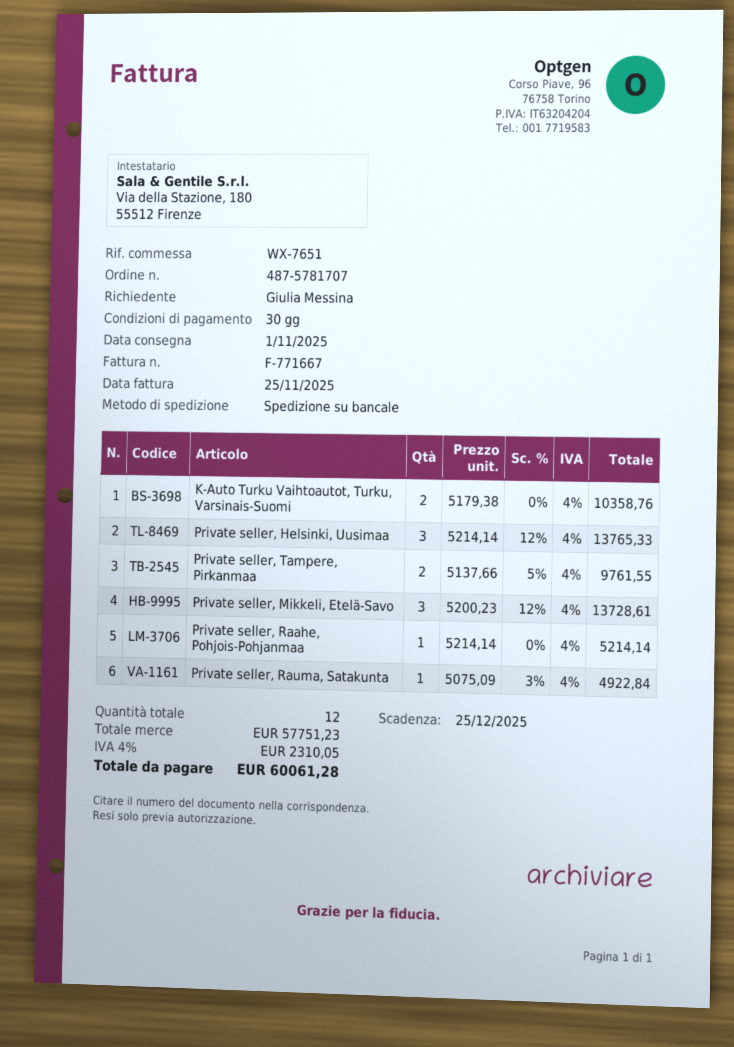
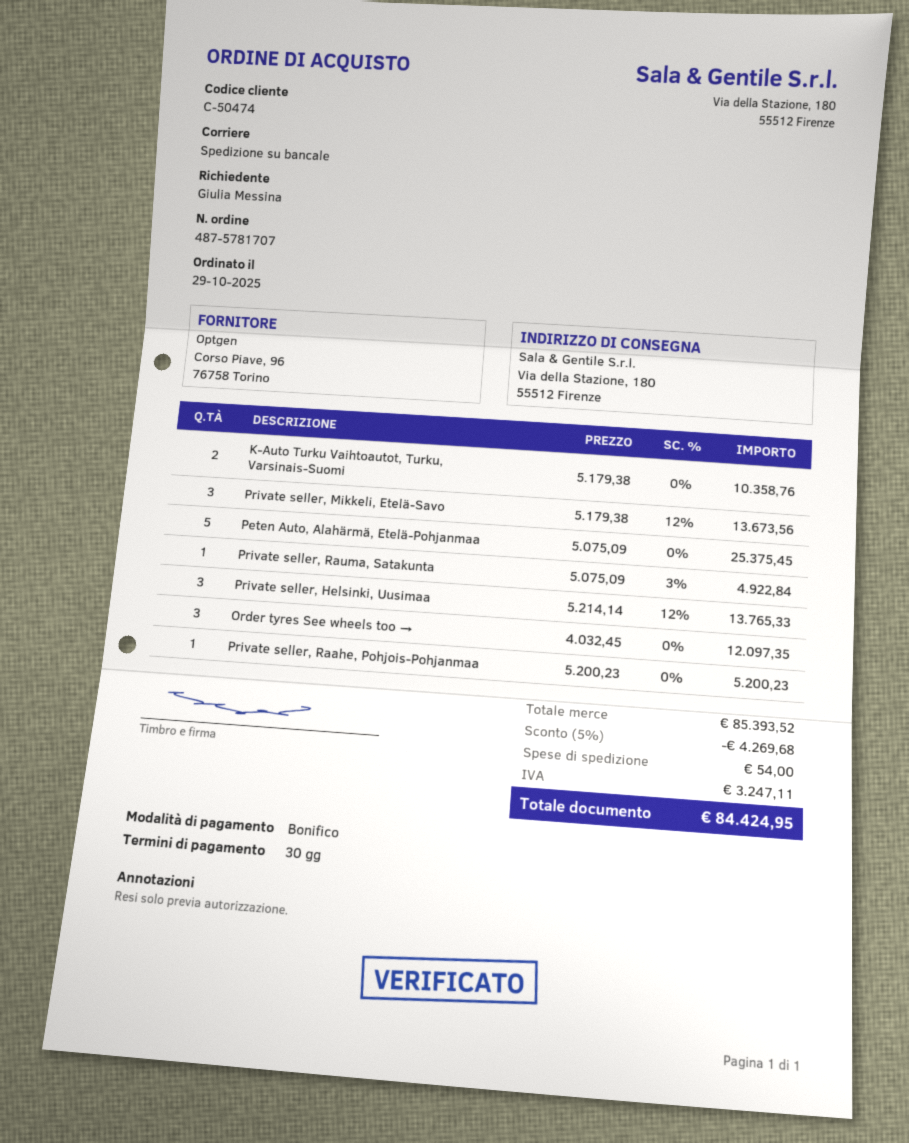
Private seller, Tampere, Pirkanmaa: 2 x 5137.66 - 5% = 9761.55 -> none
Private seller, Mikkeli, Etelä-Savo: 3 x 5200.23 - 12% = 13728.61 -> 3 x 5179.38 - 12% = 13673.56
Private seller, Raahe, Pohjois-Pohjanmaa: 1 x 5214.14 = 5214.14 -> 1 x 5200.23 = 5200.23
Peten Auto, Alahärmä, Etelä-Pohjanmaa: none -> 5 x 5075.09 = 25375.45
Order tyres See wheels too →: none -> 3 x 4032.45 = 12097.35
subtotal: 57751.23 -> 85393.52
discount: none -> 5% = 4269.68
shipping: none -> 54.00
tax: 2310.05 -> 3247.11
total: 60061.28 -> 84424.95

